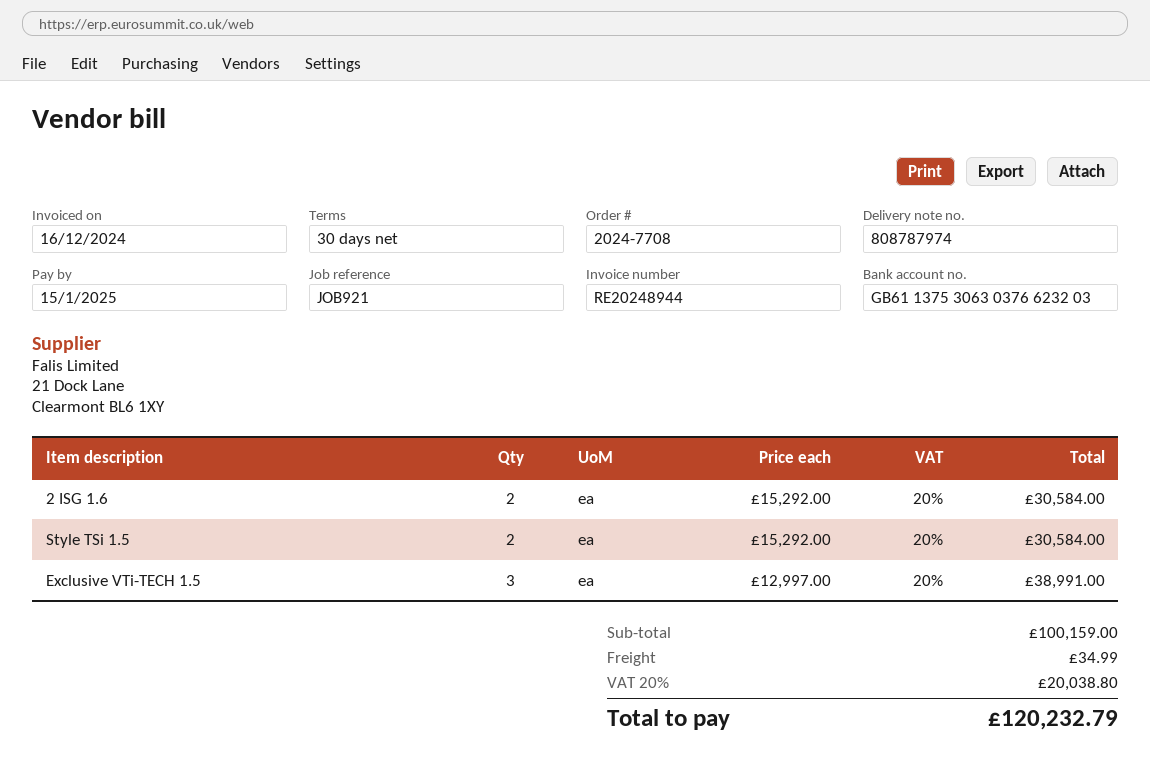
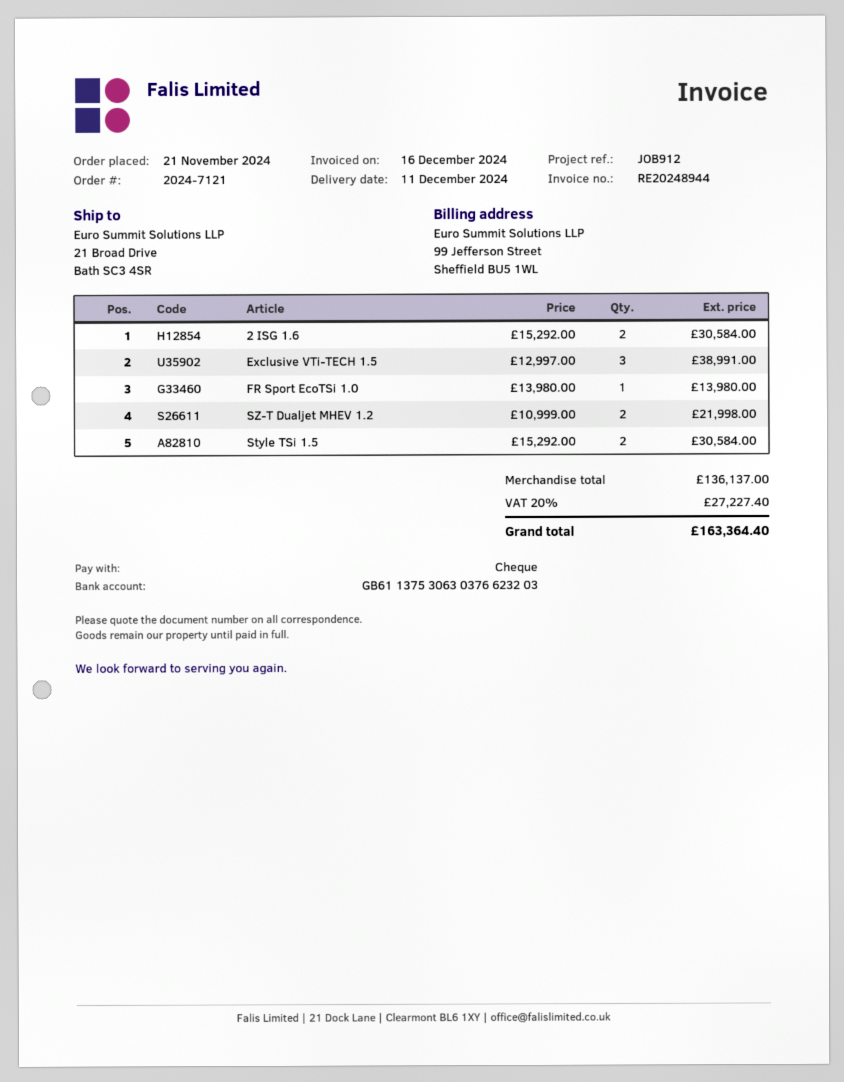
order number: 2024-7708 -> 2024-7121
reference: JOB921 -> JOB912
FR Sport EcoTSi 1.0: none -> 1 x 13980.00 = 13980.00
SZ-T Dualjet MHEV 1.2: none -> 2 x 10999.00 = 21998.00
subtotal: 100159.00 -> 136137.00
shipping: 34.99 -> none
tax: 20% = 20038.80 -> 20% = 27227.40
total: 120232.79 -> 163364.40

